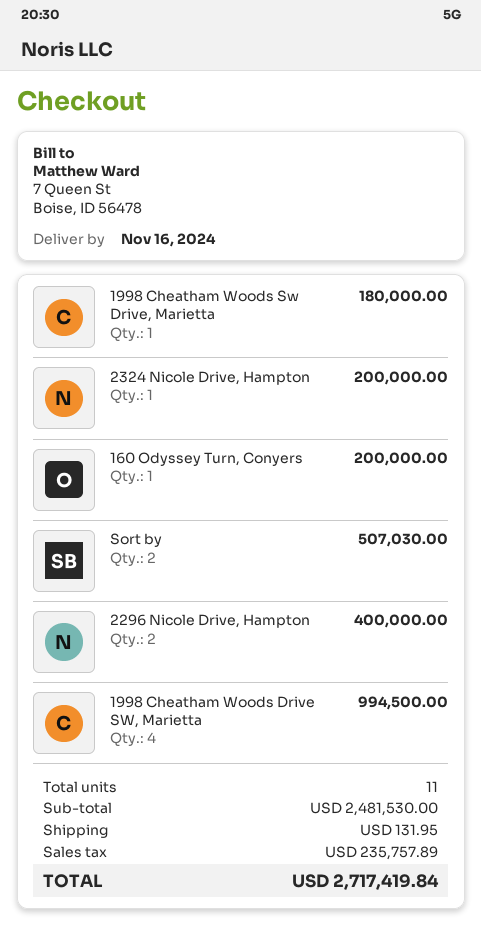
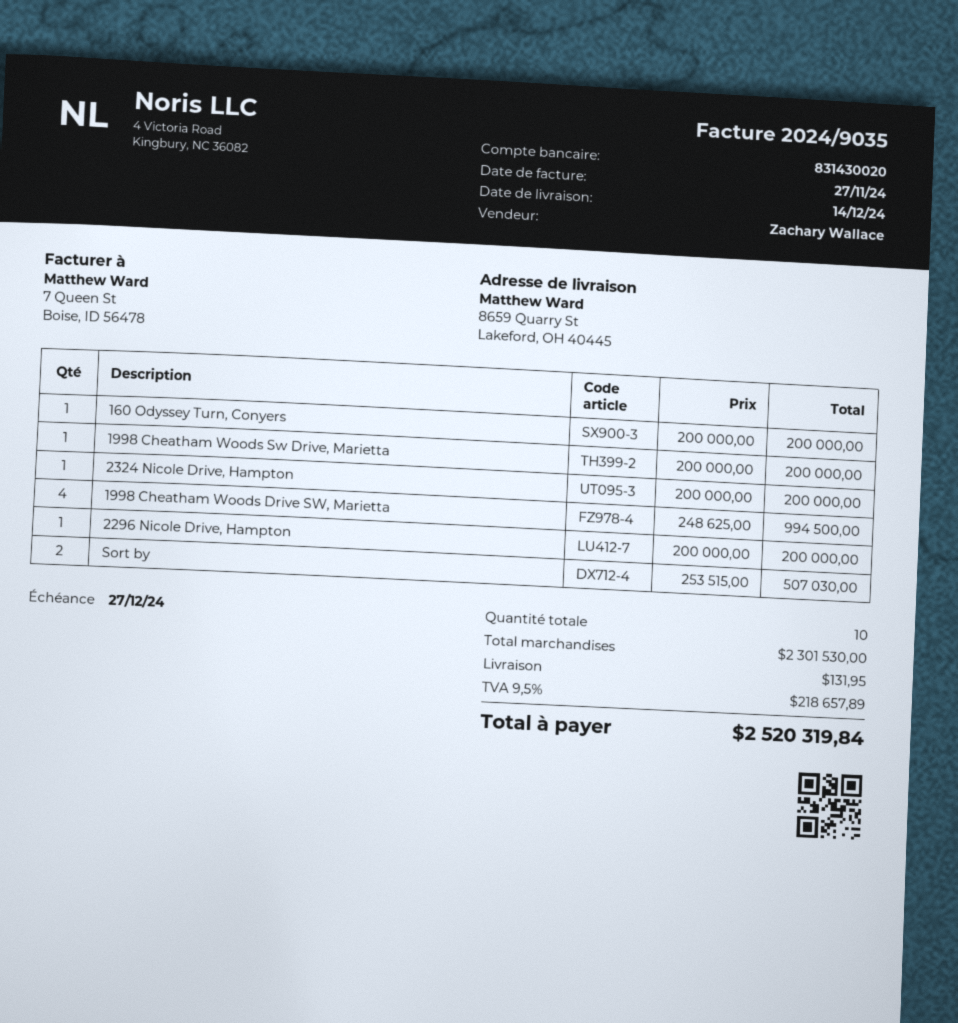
delivery date: 2024-11-16 -> 2024-12-14
1998 Cheatham Woods Sw Drive, Marietta: 1 for 180000.00 -> 1 for 200000.00
2296 Nicole Drive, Hampton: 2 for 400000.00 -> 1 for 200000.00
total quantity: 11 -> 10
subtotal: 2481530.00 -> 2301530.00
tax: 235757.89 -> 218657.89
total: 2717419.84 -> 2520319.84

